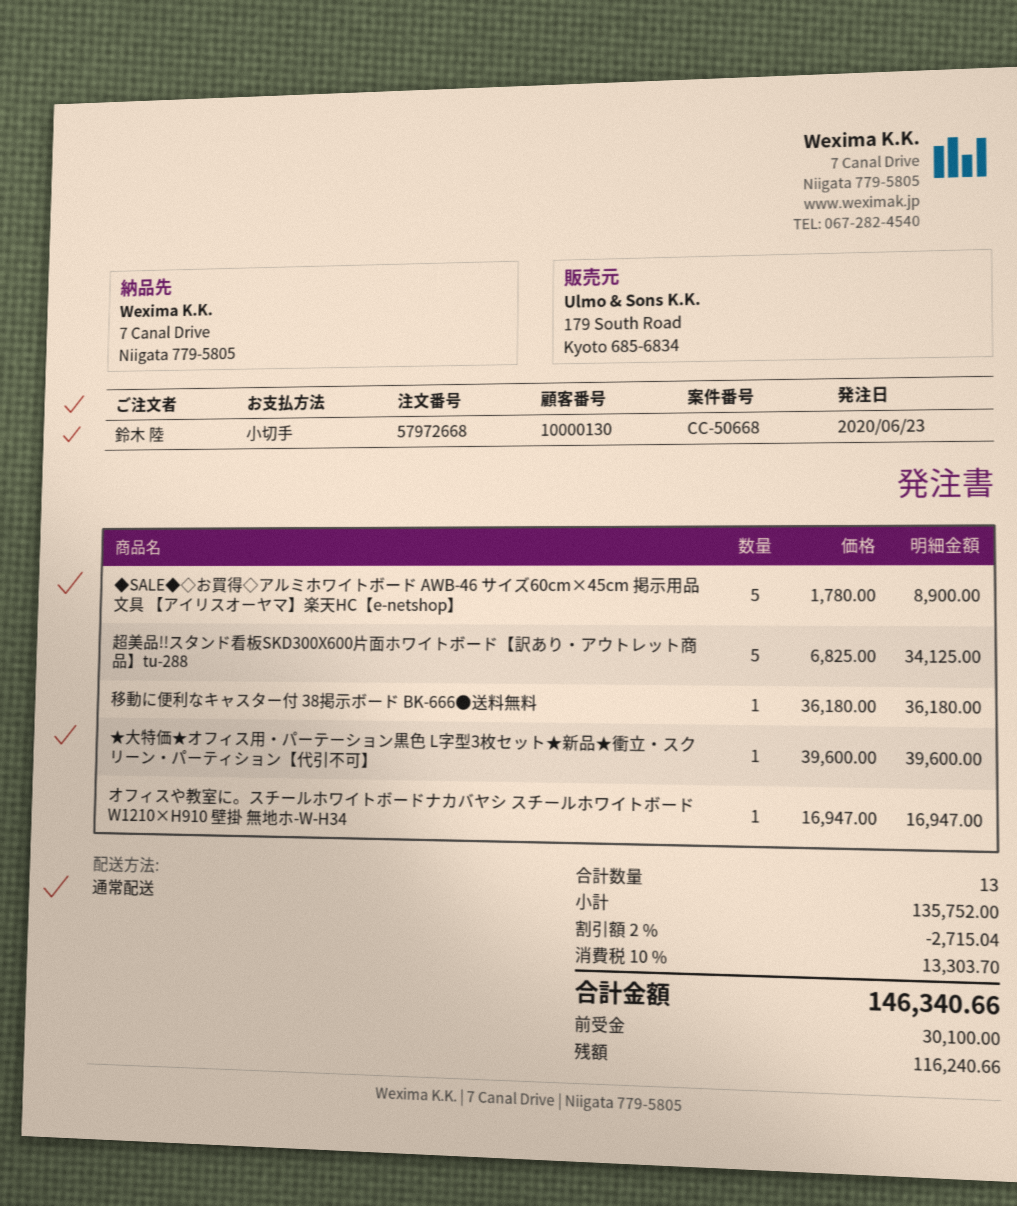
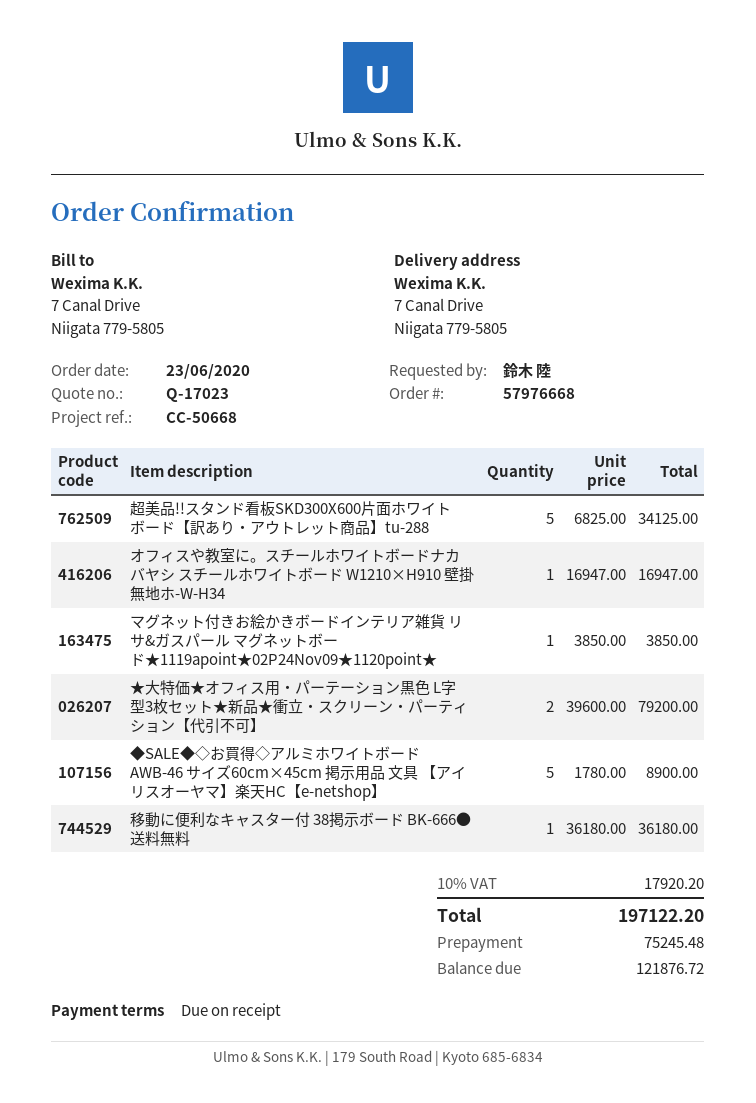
order number: 57972668 -> 57976668
★大特価★オフィス用・パーテーション黒色 L字型3枚セット★新品★衝立・スクリーン・パーティション【代引不可】: 1 x 39600.00 = 39600.00 -> 2 x 39600.00 = 79200.00
マグネット付きお絵かきボードインテリア雑貨 リサ&ガスパール マグネットボード★1119apoint★02P24Nov09★1120point★: none -> 1 x 3850.00 = 3850.00
discount: 2% = 2715.04 -> none
tax: 10% = 13303.70 -> 10% = 17920.20
total: 146340.66 -> 197122.20
deposit: 30100.00 -> 75245.48
balance: 116240.66 -> 121876.72

